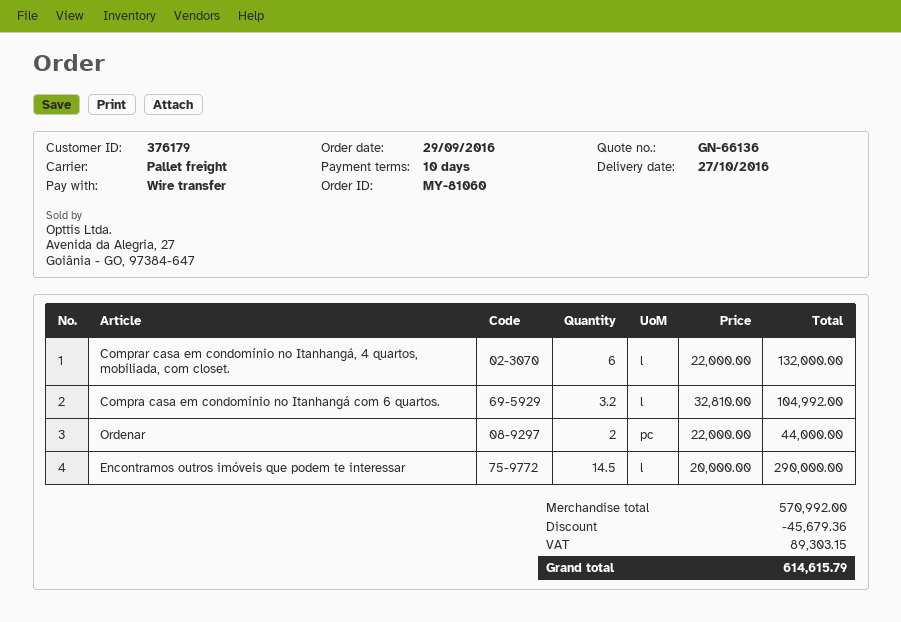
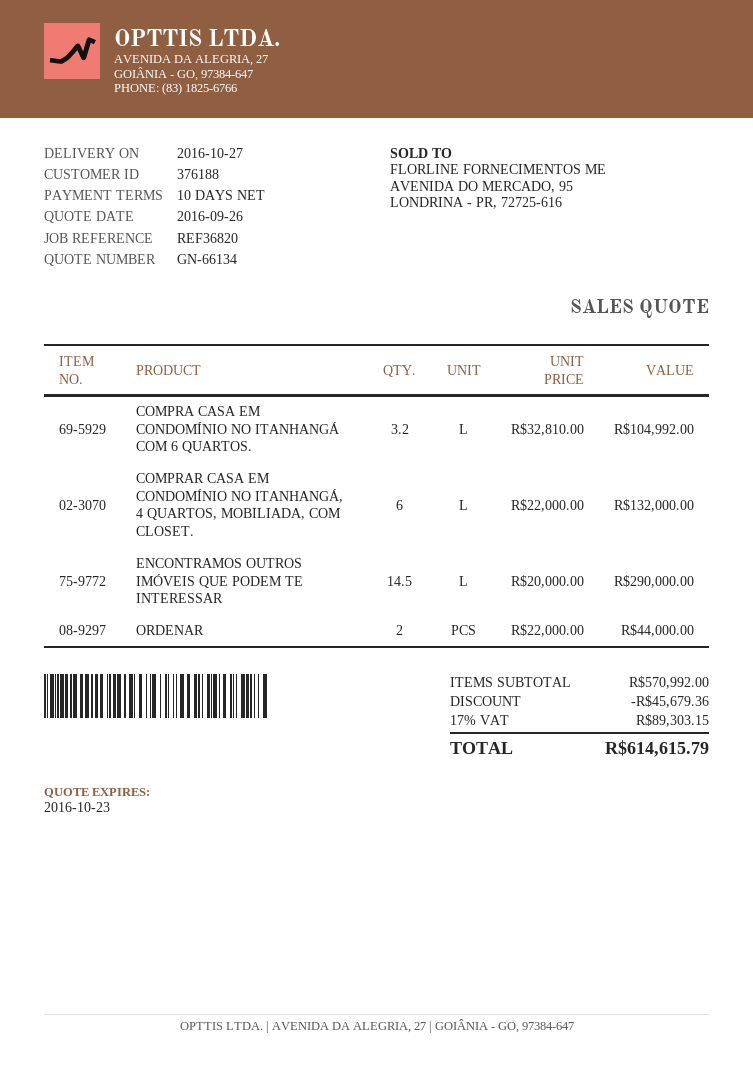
quote number: GN-66136 -> GN-66134
customer number: 376179 -> 376188

